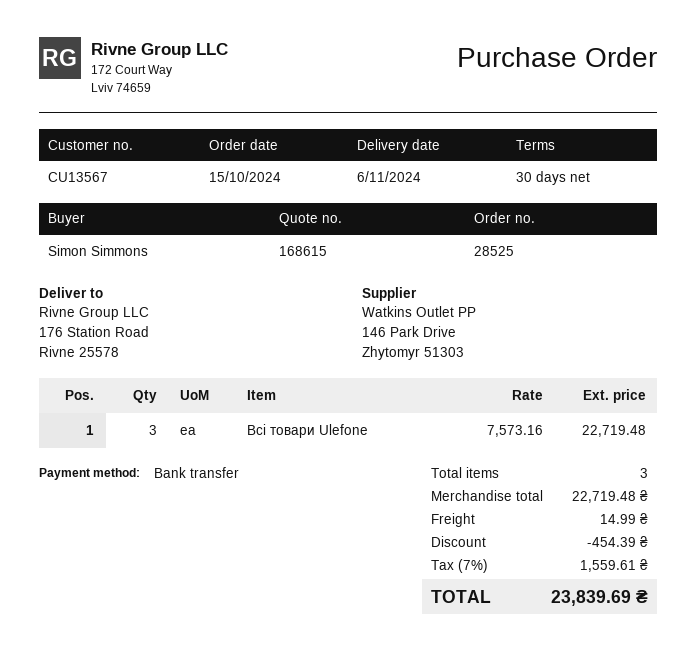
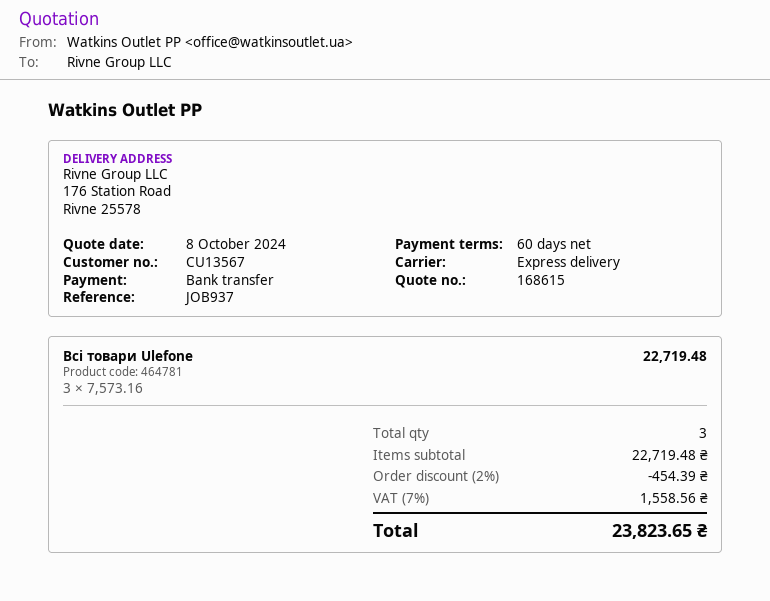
payment terms: 30 days -> 60 days
shipping: 14.99 -> none
tax: 7% = 1559.61 -> 7% = 1558.56
total: 23839.69 -> 23823.65

